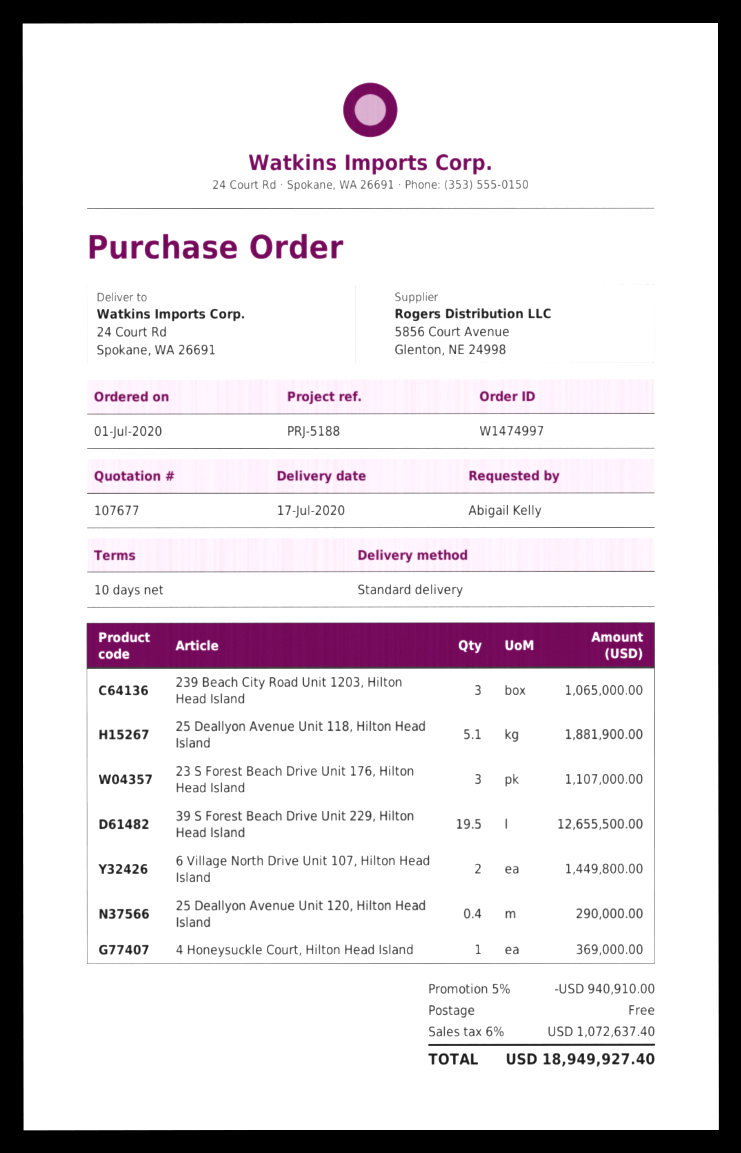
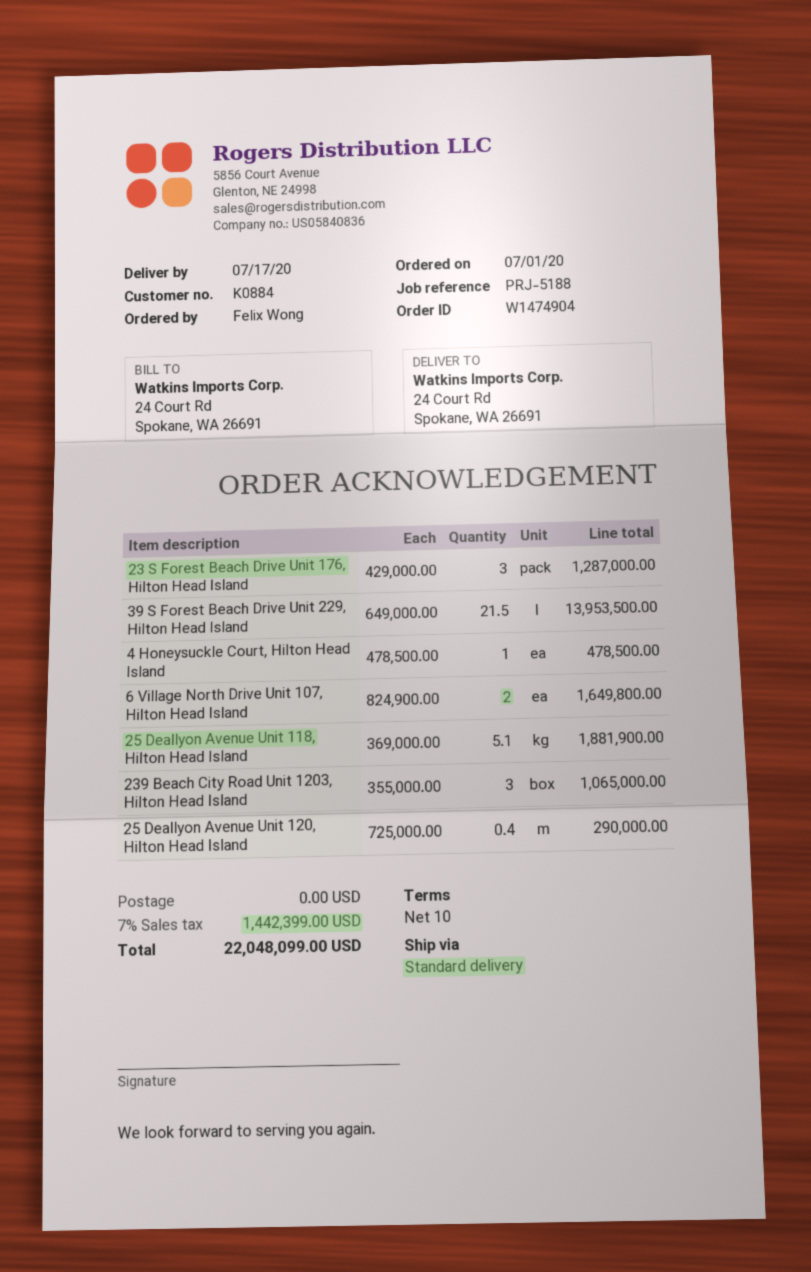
order number: W1474997 -> W1474904
ordered by: Abigail Kelly -> Felix Wong
23 S Forest Beach Drive Unit 176, Hilton Head Island: 3 for 1107000.00 -> 3 for 1287000.00
39 S Forest Beach Drive Unit 229, Hilton Head Island: 19.5 for 12655500.00 -> 21.5 for 13953500.00
6 Village North Drive Unit 107, Hilton Head Island: 2 for 1449800.00 -> 2 for 1649800.00
4 Honeysuckle Court, Hilton Head Island: 1 for 369000.00 -> 1 for 478500.00
discount: 5% = 940910.00 -> none
tax: 6% = 1072637.40 -> 7% = 1442399.00
total: 18949927.40 -> 22048099.00

